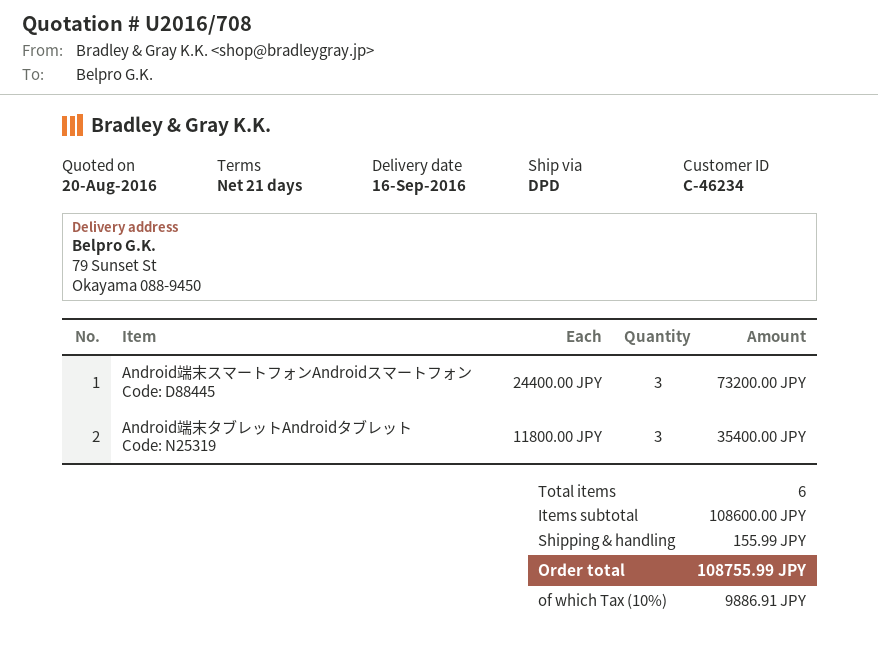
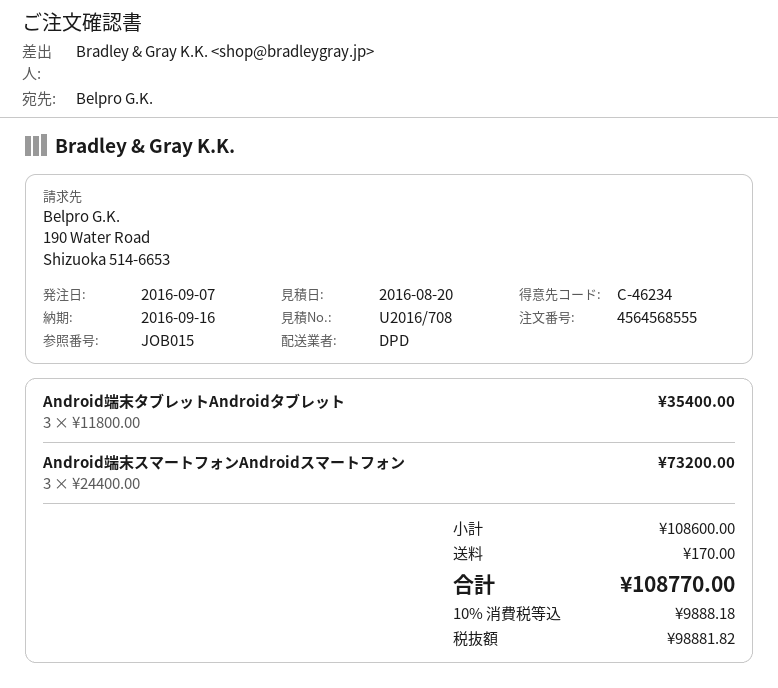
shipping: 155.99 -> 170.00
tax: 10% = 9886.91 -> 10% = 9888.18
total: 108755.99 -> 108770.00

